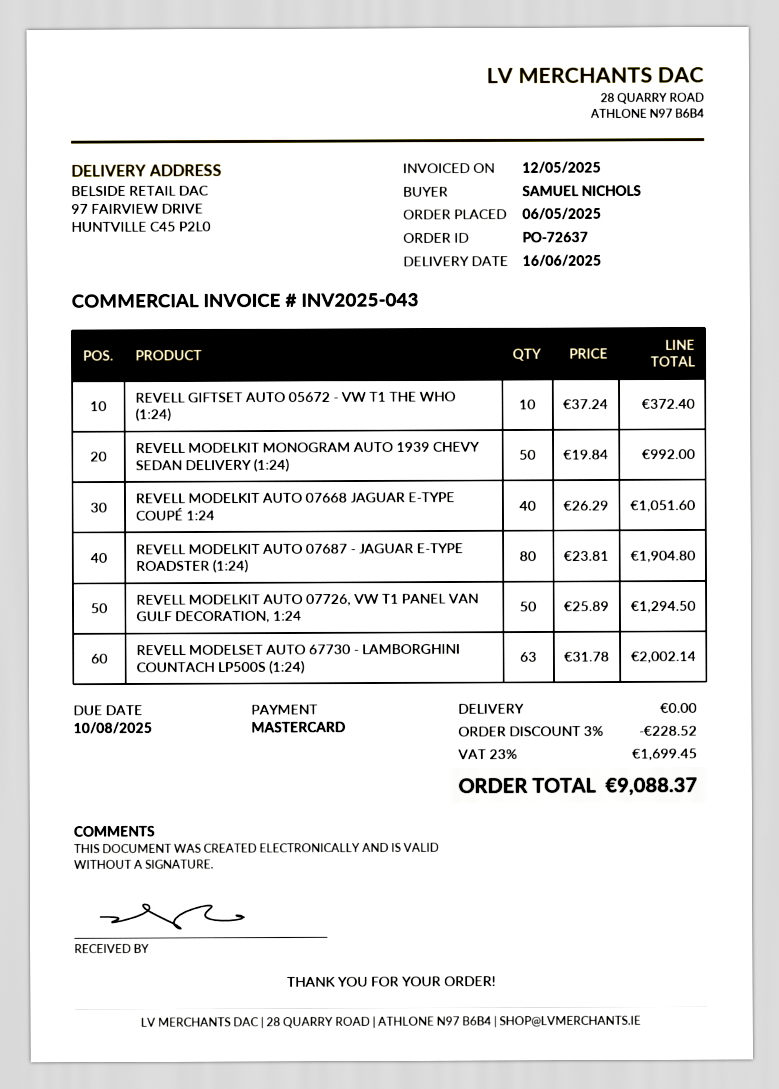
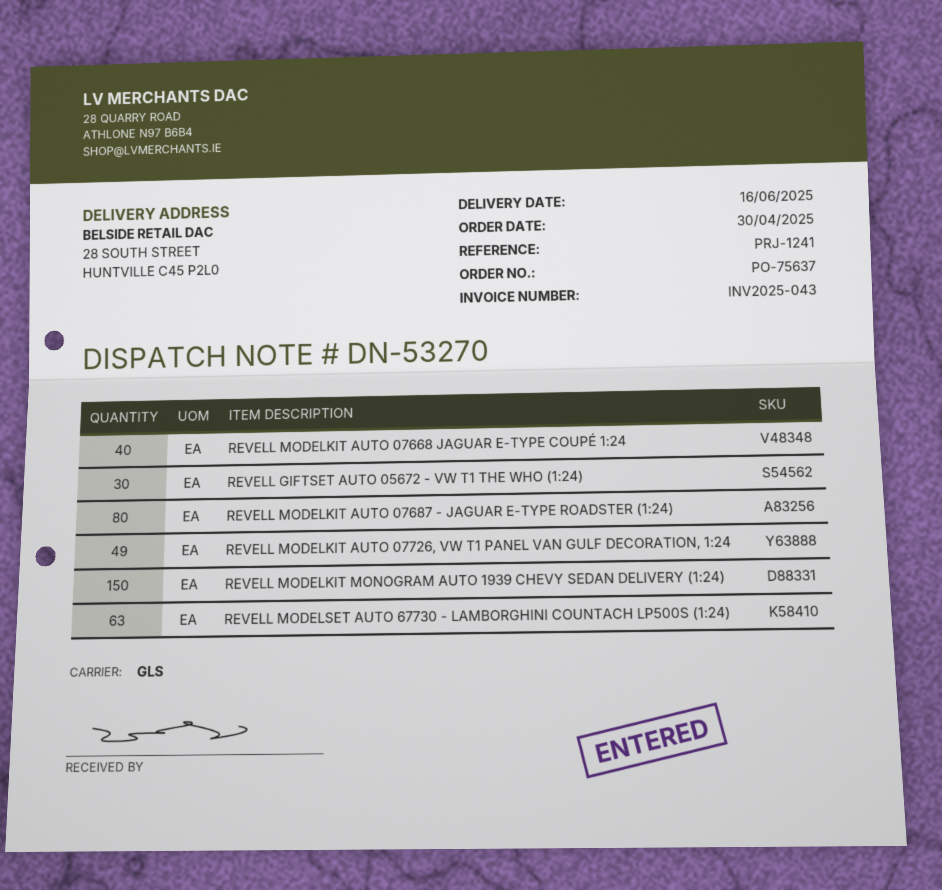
order number: PO-72637 -> PO-75637
order date: 2025-05-06 -> 2025-04-30
ship to: 97 FAIRVIEW DRIVE, HUNTVILLE C45 P2L0 -> 28 SOUTH STREET, HUNTVILLE C45 P2L0
REVELL GIFTSET AUTO 05672 - VW T1 THE WHO (1:24): 10 -> 30
REVELL MODELKIT MONOGRAM AUTO 1939 CHEVY SEDAN DELIVERY (1:24): 50 -> 150
REVELL MODELKIT AUTO 07726, VW T1 PANEL VAN GULF DECORATION, 1:24: 50 -> 49

